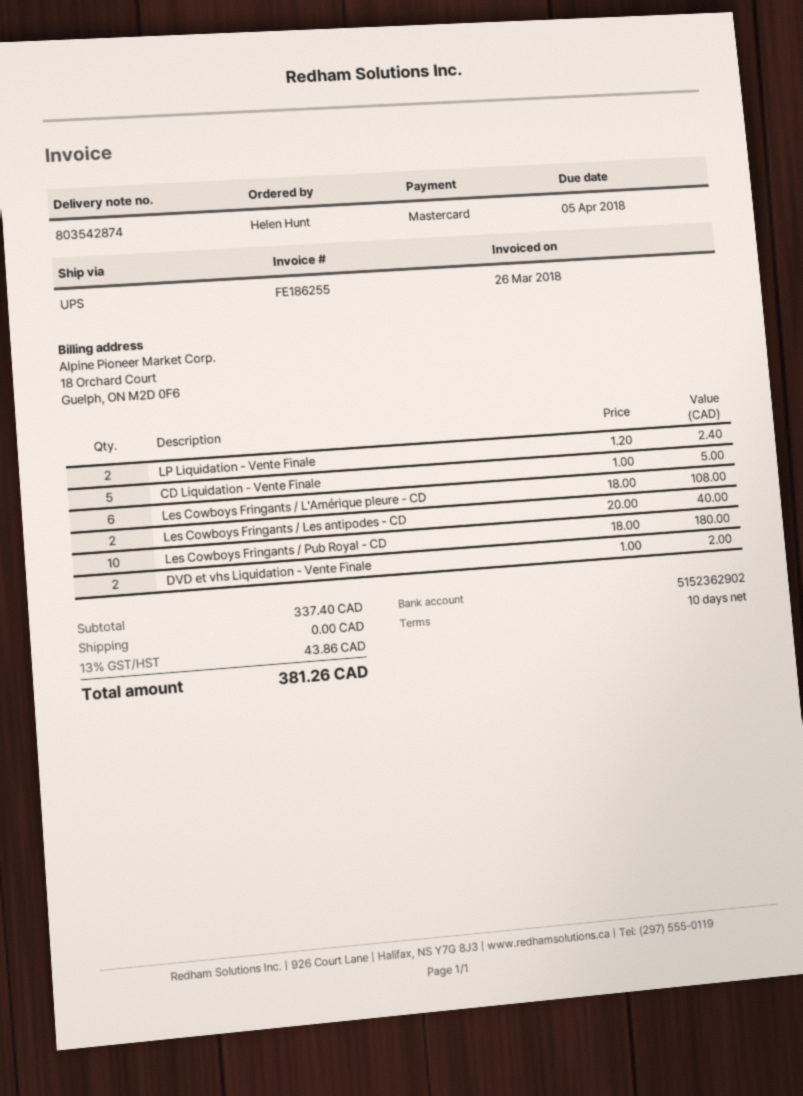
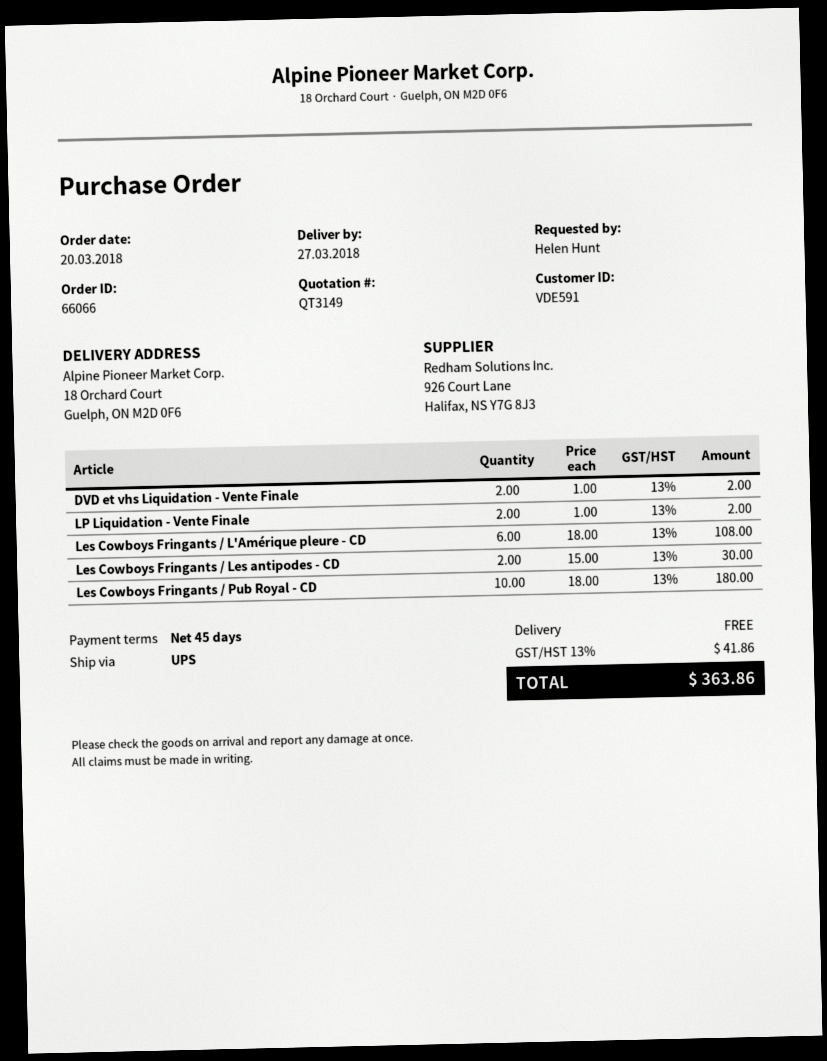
payment terms: 10 days -> 45 days
LP Liquidation - Vente Finale: 2 x 1.20 = 2.40 -> 2 x 1.00 = 2.00
CD Liquidation - Vente Finale: 5 x 1.00 = 5.00 -> none
Les Cowboys Fringants / Les antipodes - CD: 2 x 20.00 = 40.00 -> 2 x 15.00 = 30.00
tax: 13% = 43.86 -> 13% = 41.86
total: 381.26 -> 363.86

